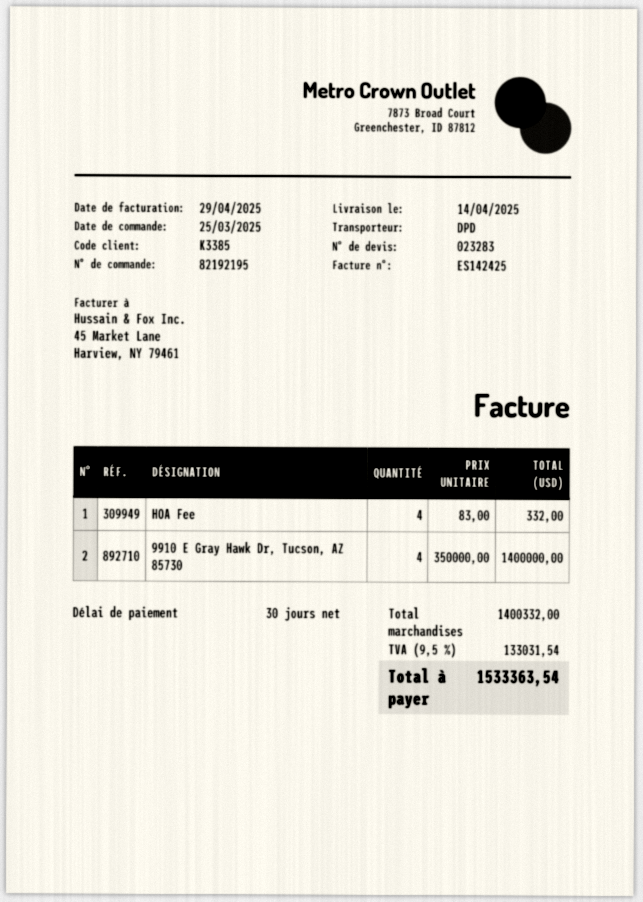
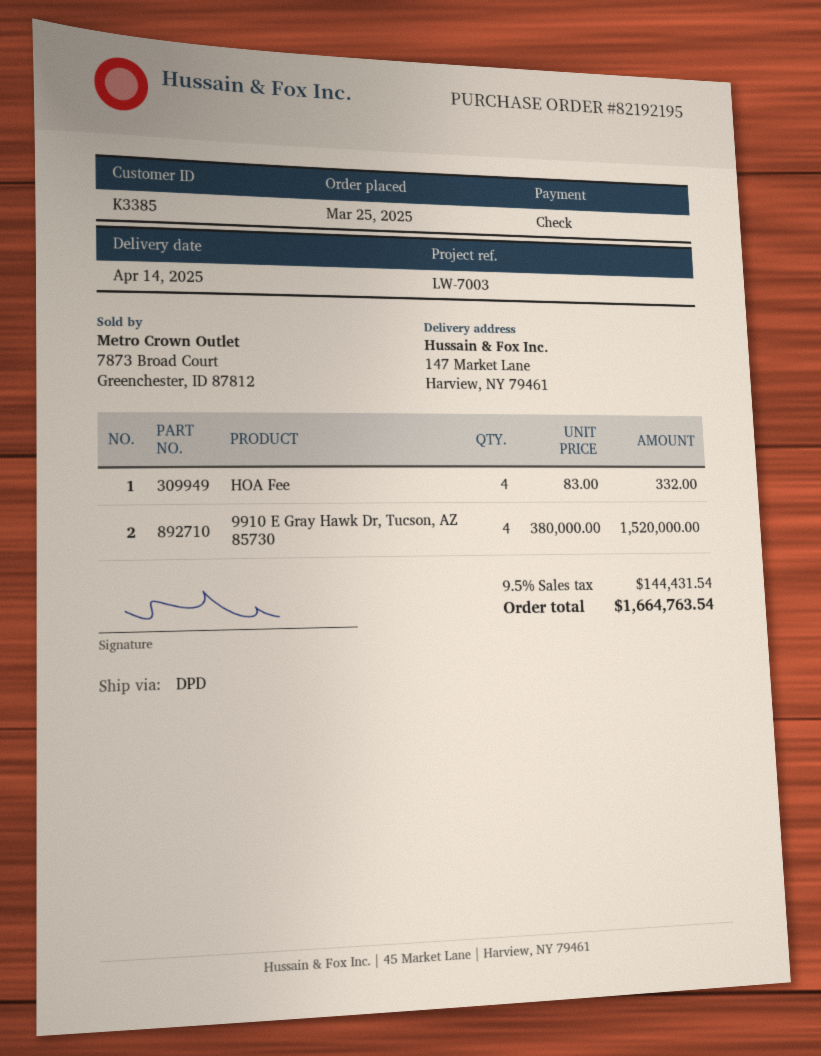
9910 E Gray Hawk Dr, Tucson, AZ 85730: 4 x 350000.00 = 1400000.00 -> 4 x 380000.00 = 1520000.00
tax: 9.5% = 133031.54 -> 9.5% = 144431.54
total: 1533363.54 -> 1664763.54

